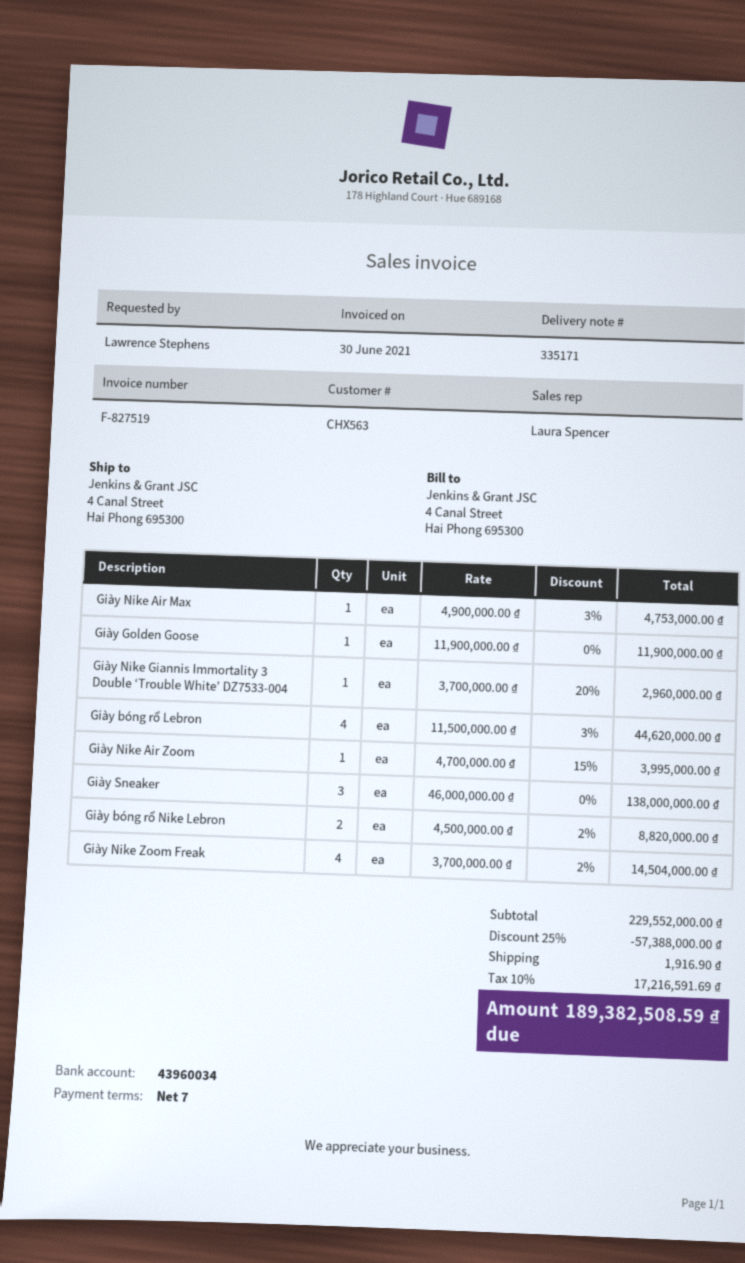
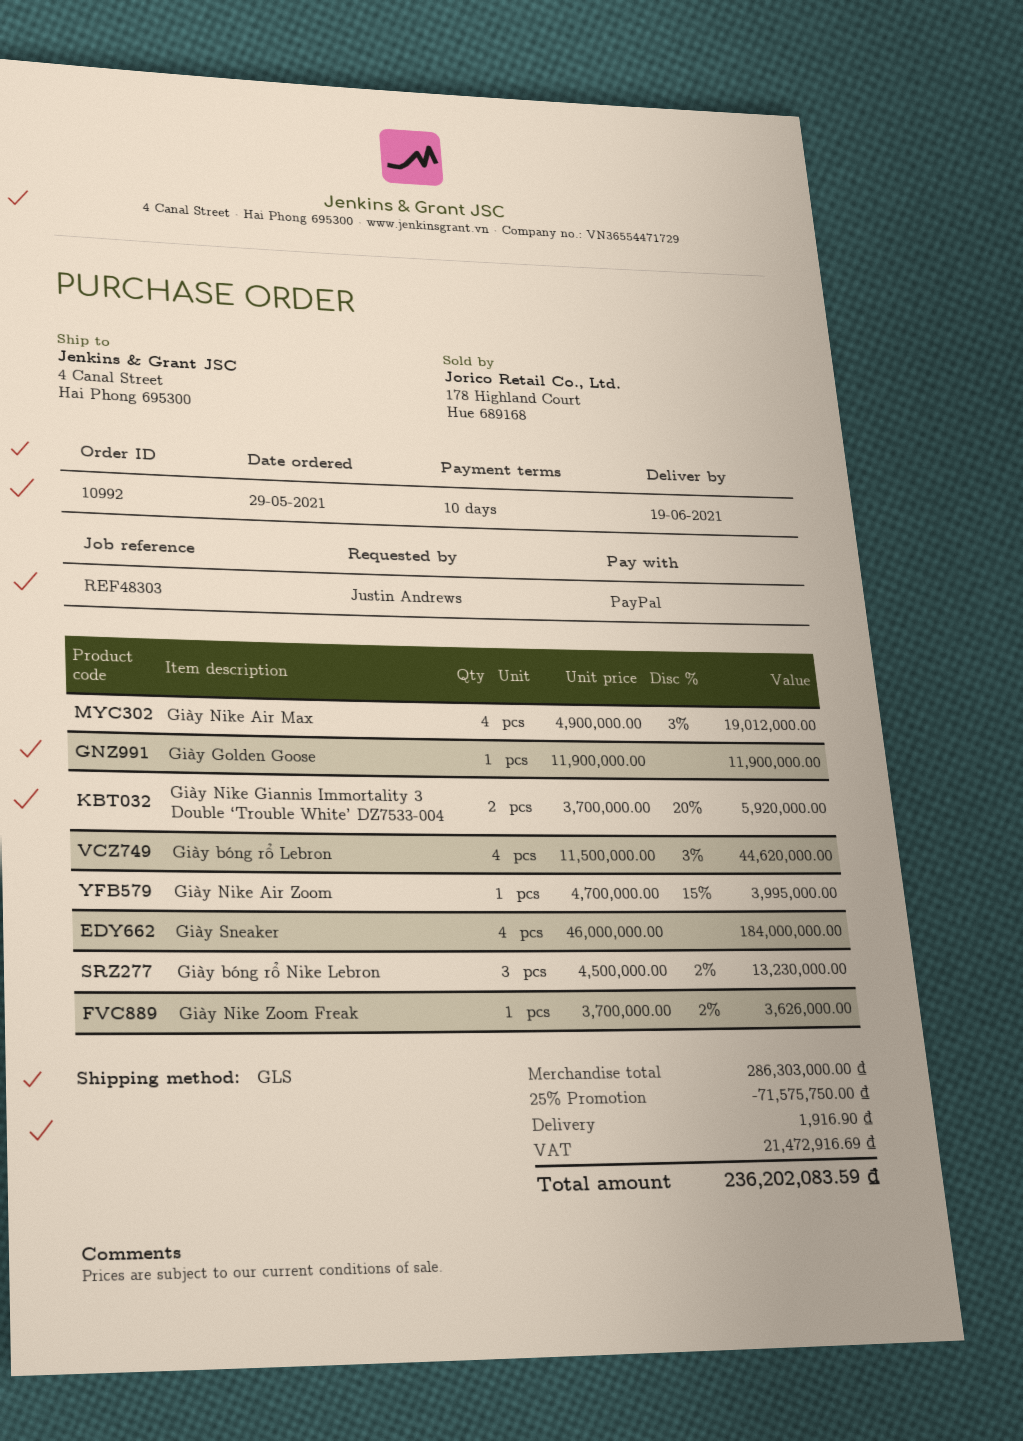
payment terms: 7 days -> 10 days
ordered by: Lawrence Stephens -> Justin Andrews
Giày Nike Air Max: 1 x 4900000.00 - 3% = 4753000.00 -> 4 x 4900000.00 - 3% = 19012000.00
Giày Nike Giannis Immortality 3 Double ‘Trouble White’ DZ7533-004: 1 x 3700000.00 - 20% = 2960000.00 -> 2 x 3700000.00 - 20% = 5920000.00
Giày Sneaker: 3 x 46000000.00 = 138000000.00 -> 4 x 46000000.00 = 184000000.00
Giày bóng rổ Nike Lebron: 2 x 4500000.00 - 2% = 8820000.00 -> 3 x 4500000.00 - 2% = 13230000.00
Giày Nike Zoom Freak: 4 x 3700000.00 - 2% = 14504000.00 -> 1 x 3700000.00 - 2% = 3626000.00
subtotal: 229552000.00 -> 286303000.00
discount: 25% = 57388000.00 -> 25% = 71575750.00
tax: 17216591.69 -> 21472916.69
total: 189382508.59 -> 236202083.59

